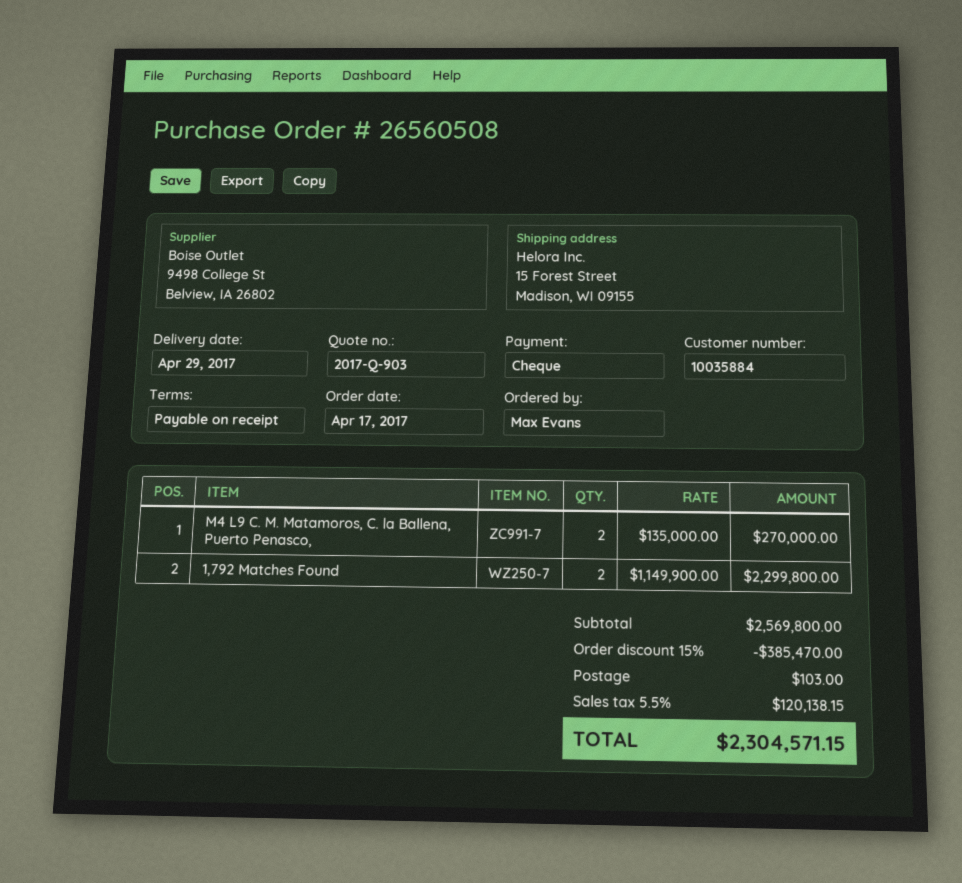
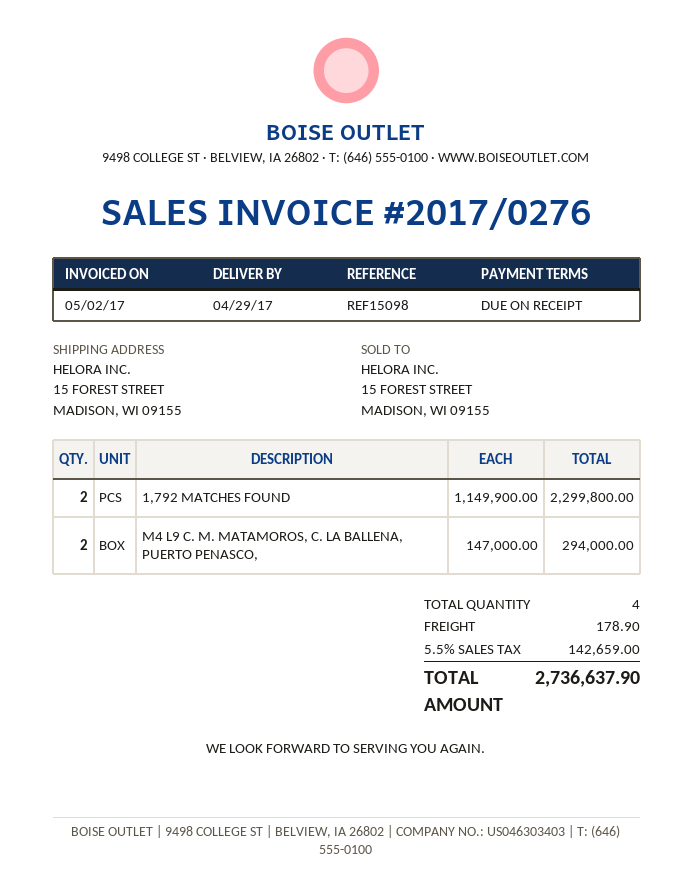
M4 L9 C. M. Matamoros, C. la Ballena, Puerto Penasco,: 2 x 135000.00 = 270000.00 -> 2 x 147000.00 = 294000.00
discount: 15% = 385470.00 -> none
shipping: 103.00 -> 178.90
tax: 5.5% = 120138.15 -> 5.5% = 142659.00
total: 2304571.15 -> 2736637.90

